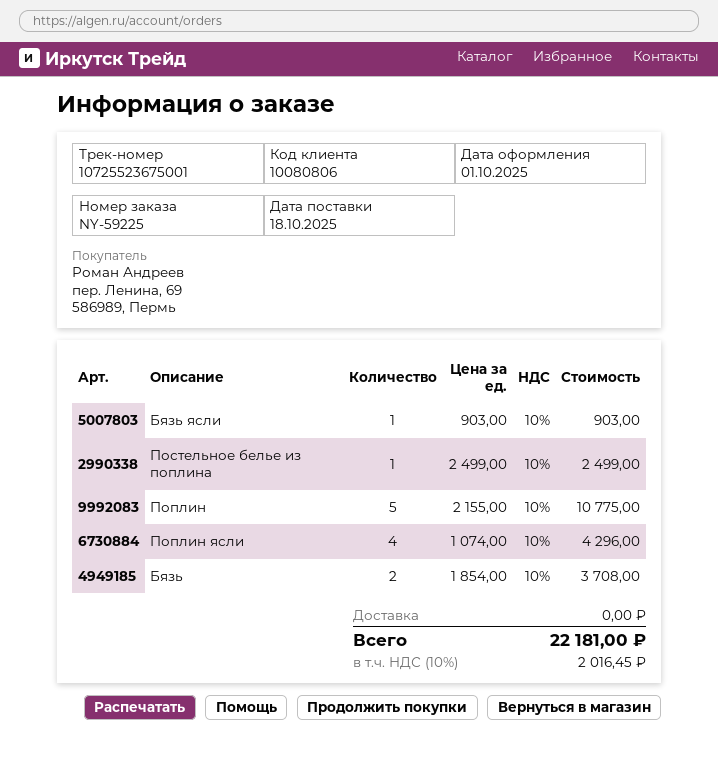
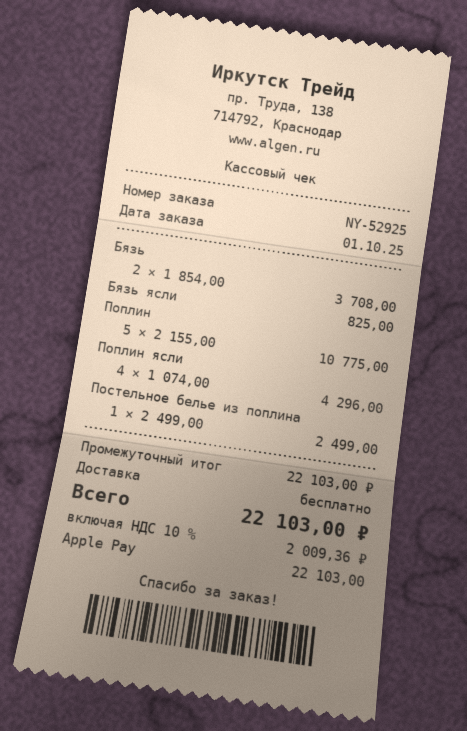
order number: NY-59225 -> NY-52925
Бязь ясли: 1 x 903.00 = 903.00 -> 1 x 825.00 = 825.00
tax: 10% = 2016.45 -> 10% = 2009.36
total: 22181.00 -> 22103.00

